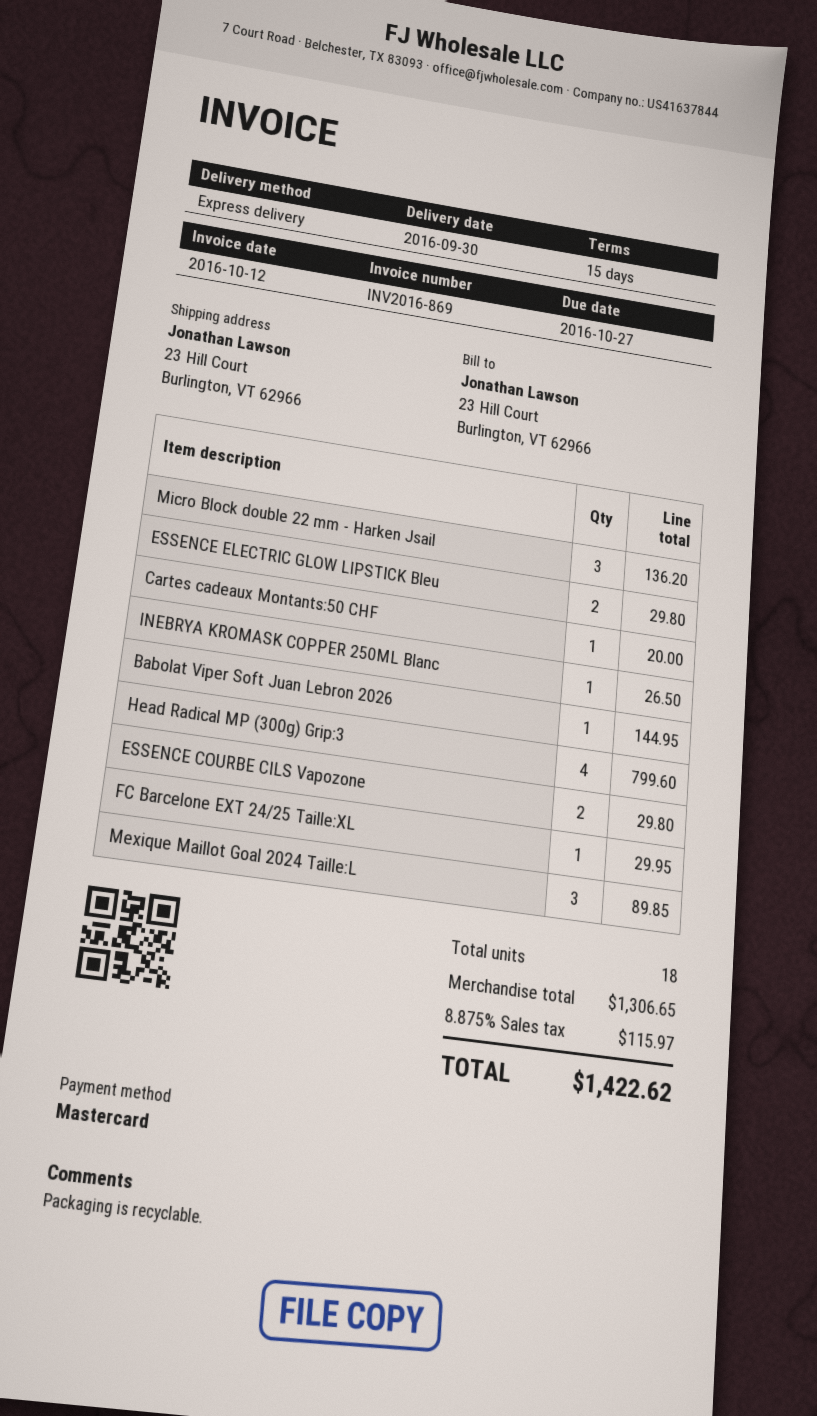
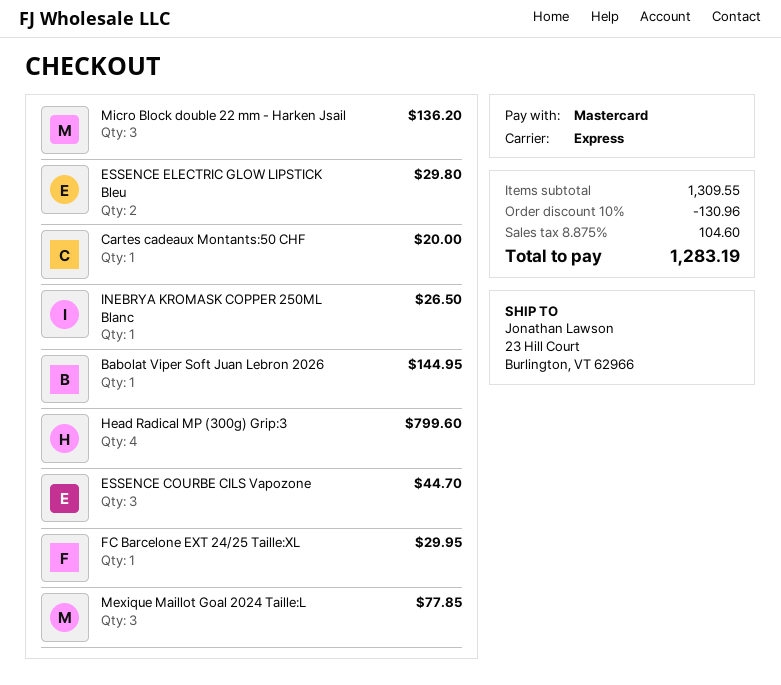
ESSENCE COURBE CILS Vapozone: 2 for 29.80 -> 3 for 44.70
Mexique Maillot Goal 2024 Taille:L: 3 for 89.85 -> 3 for 77.85
subtotal: 1306.65 -> 1309.55
discount: none -> 10% = 130.96
tax: 8.875% = 115.97 -> 8.875% = 104.60
total: 1422.62 -> 1283.19

